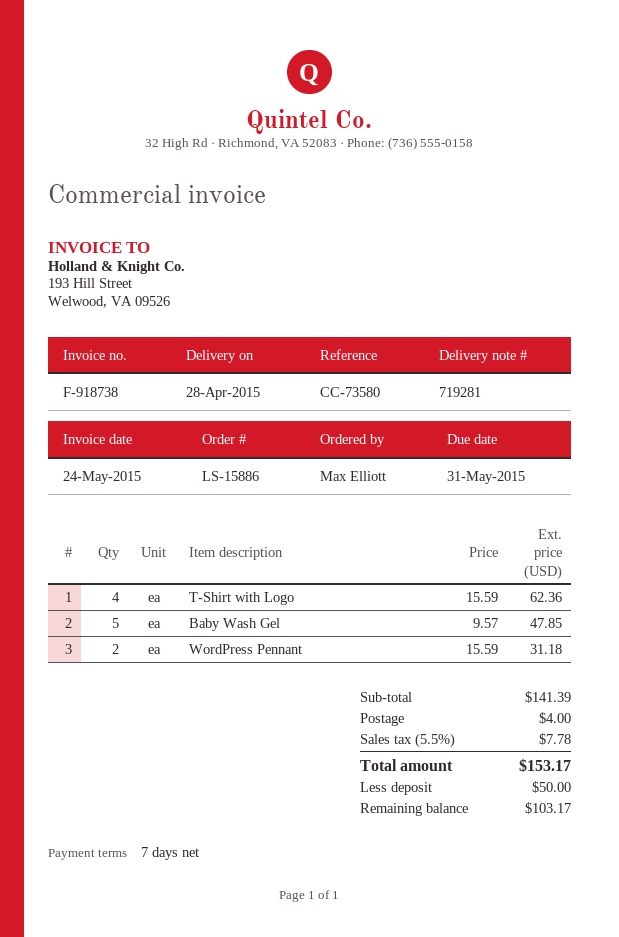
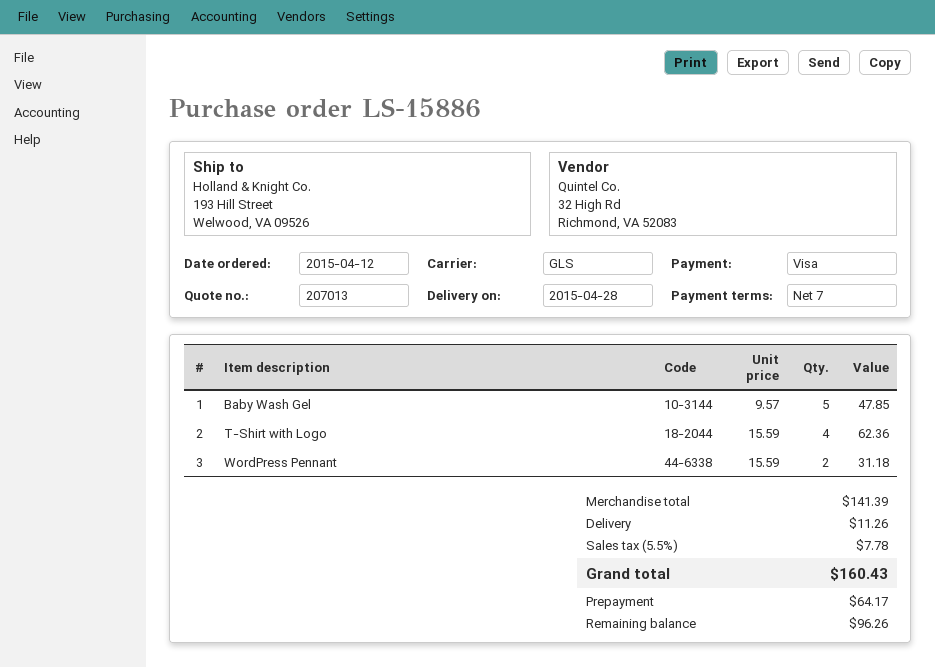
shipping: 4.00 -> 11.26
total: 153.17 -> 160.43
deposit: 50.00 -> 64.17
balance: 103.17 -> 96.26

